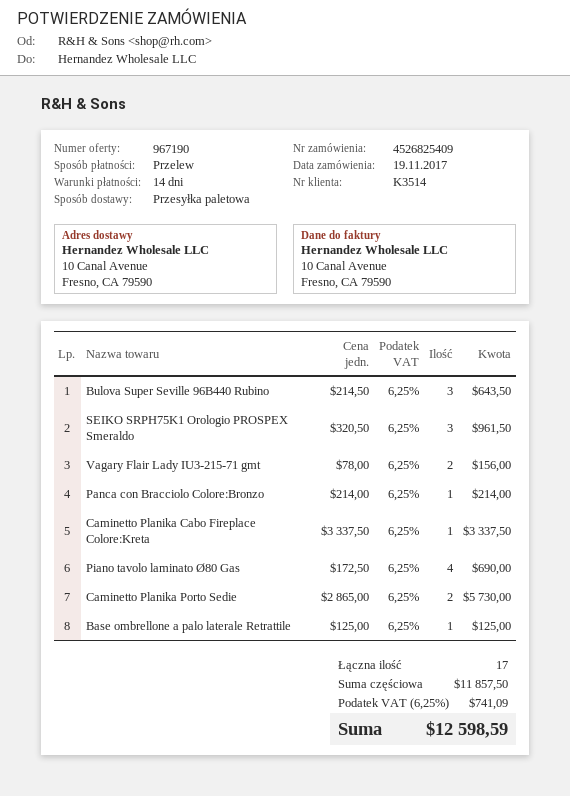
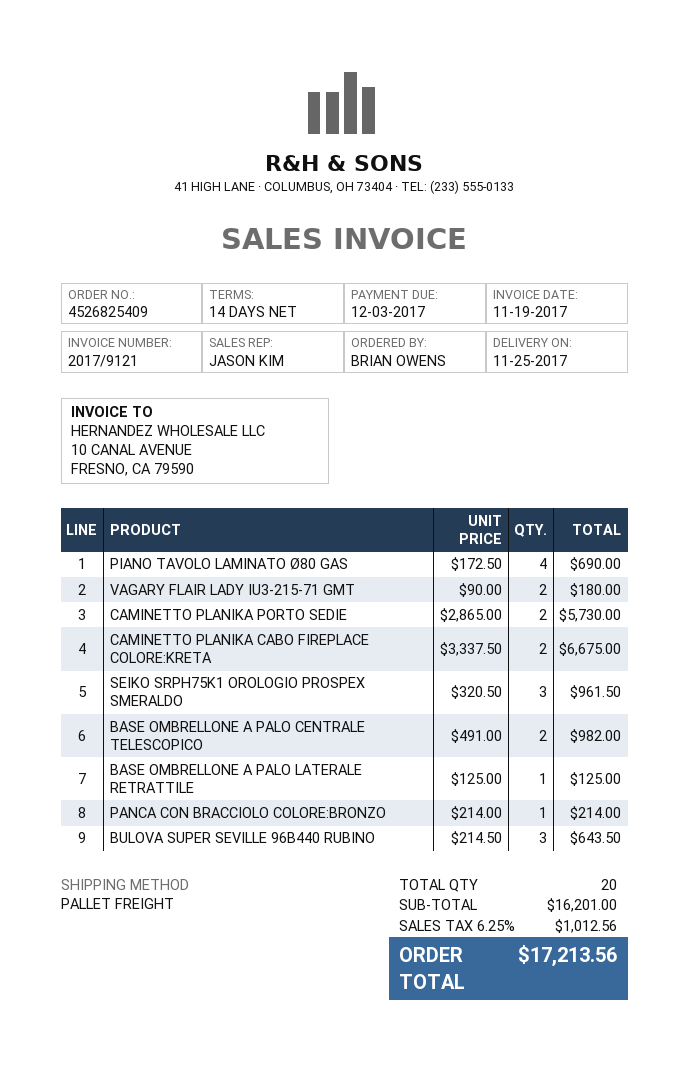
Vagary Flair Lady IU3-215-71 gmt: 2 x 78.00 = 156.00 -> 2 x 90.00 = 180.00
Caminetto Planika Cabo Fireplace Colore:Kreta: 1 x 3337.50 = 3337.50 -> 2 x 3337.50 = 6675.00
BASE OMBRELLONE A PALO CENTRALE TELESCOPICO: none -> 2 x 491.00 = 982.00
total quantity: 17 -> 20
subtotal: 11857.50 -> 16201.00
tax: 6.25% = 741.09 -> 6.25% = 1012.56
total: 12598.59 -> 17213.56

